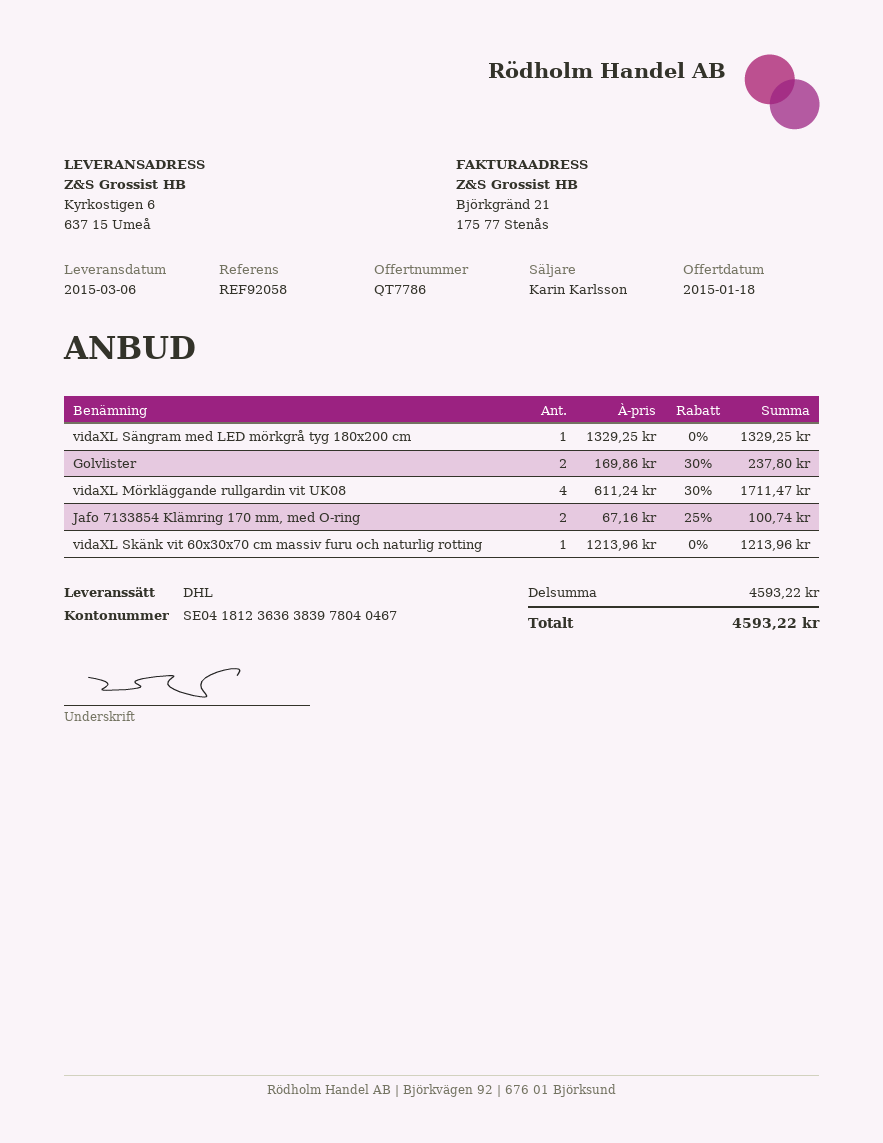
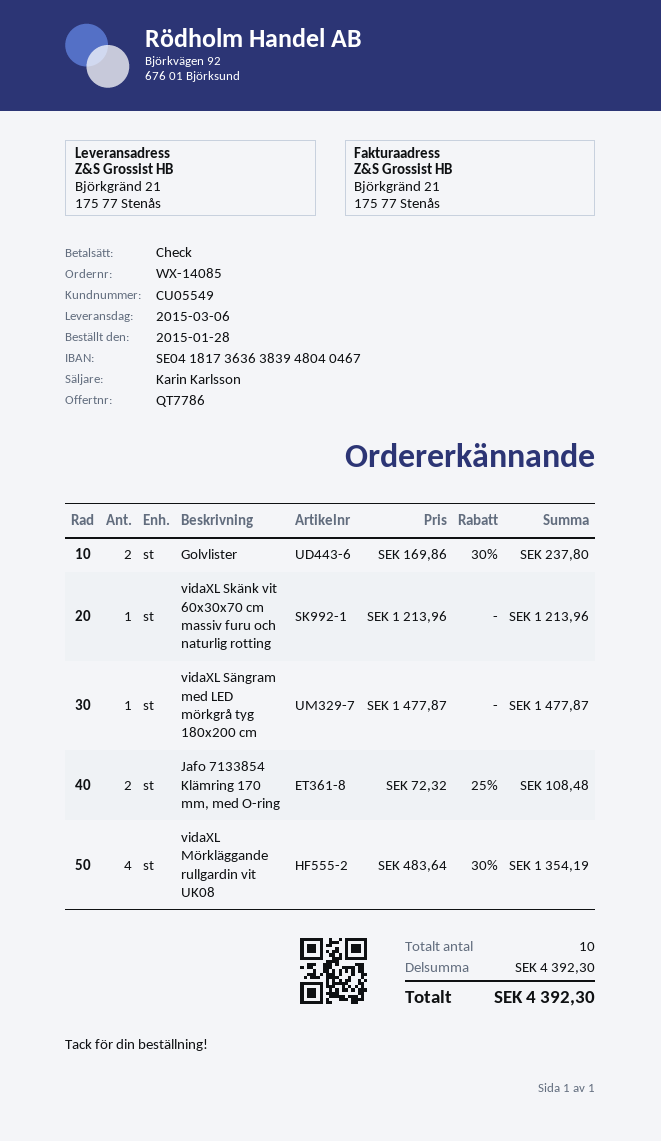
bank account: SE0418123636383978040467 -> SE0418173636383948040467
ship to: Kyrkostigen 6, 637 15 Umeå -> Björkgränd 21, 175 77 Stenås
vidaXL Sängram med LED mörkgrå tyg 180x200 cm: 1 x 1329.25 = 1329.25 -> 1 x 1477.87 = 1477.87
vidaXL Mörkläggande rullgardin vit UK08: 4 x 611.24 - 30% = 1711.47 -> 4 x 483.64 - 30% = 1354.19
Jafo 7133854 Klämring 170 mm, med O-ring: 2 x 67.16 - 25% = 100.74 -> 2 x 72.32 - 25% = 108.48
subtotal: 4593.22 -> 4392.30
total: 4593.22 -> 4392.30

